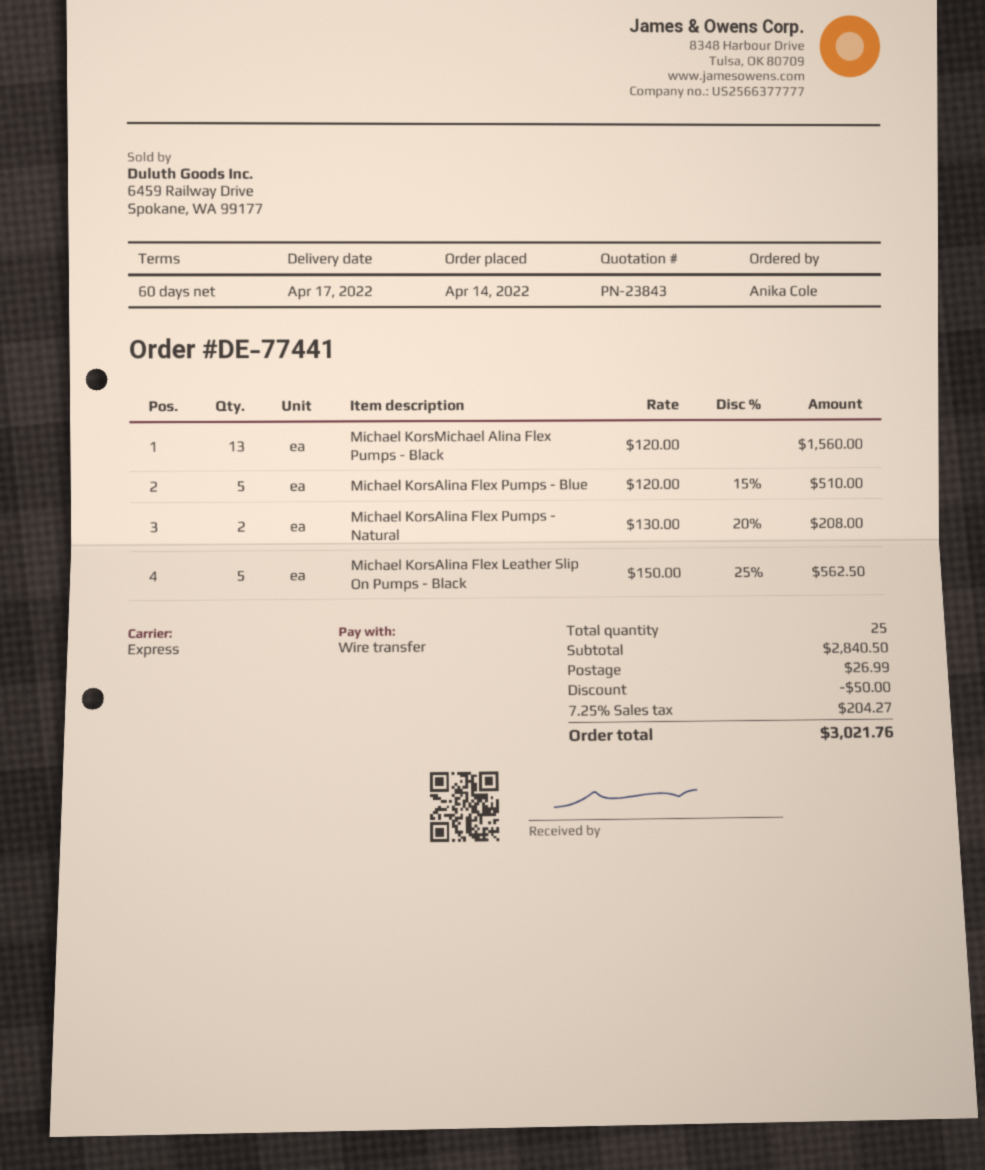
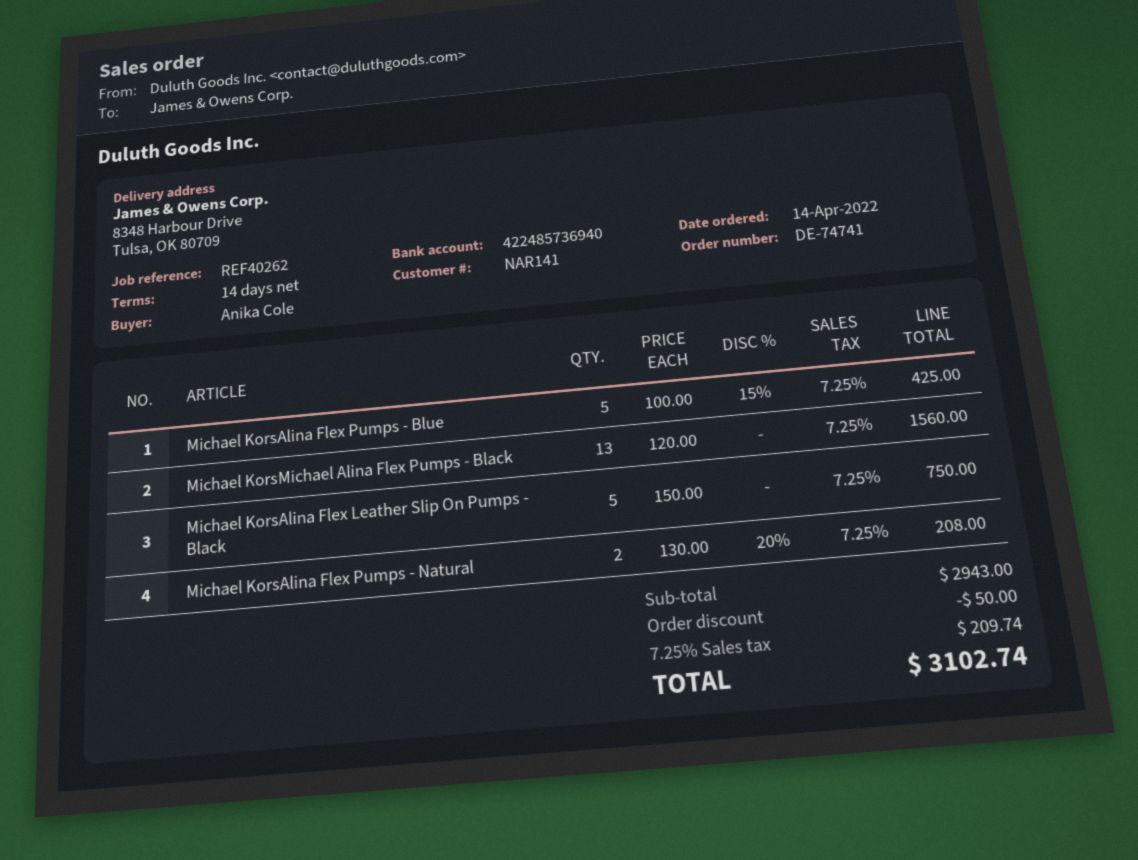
order number: DE-77441 -> DE-74741
payment terms: 60 days -> 14 days
Michael KorsAlina Flex Pumps - Blue: 5 x 120.00 - 15% = 510.00 -> 5 x 100.00 - 15% = 425.00
Michael KorsAlina Flex Leather Slip On Pumps - Black: 5 x 150.00 - 25% = 562.50 -> 5 x 150.00 = 750.00
subtotal: 2840.50 -> 2943.00
shipping: 26.99 -> none
tax: 7.25% = 204.27 -> 7.25% = 209.74
total: 3021.76 -> 3102.74

